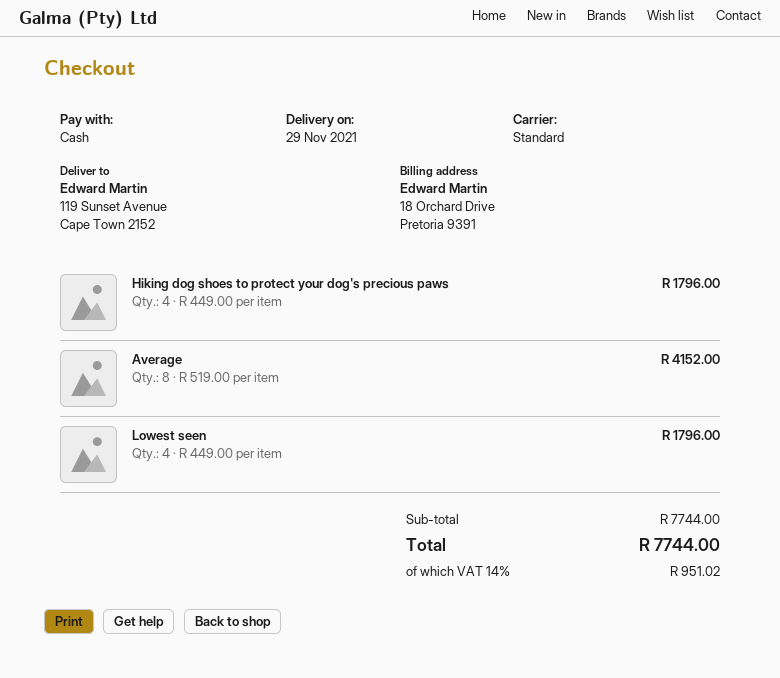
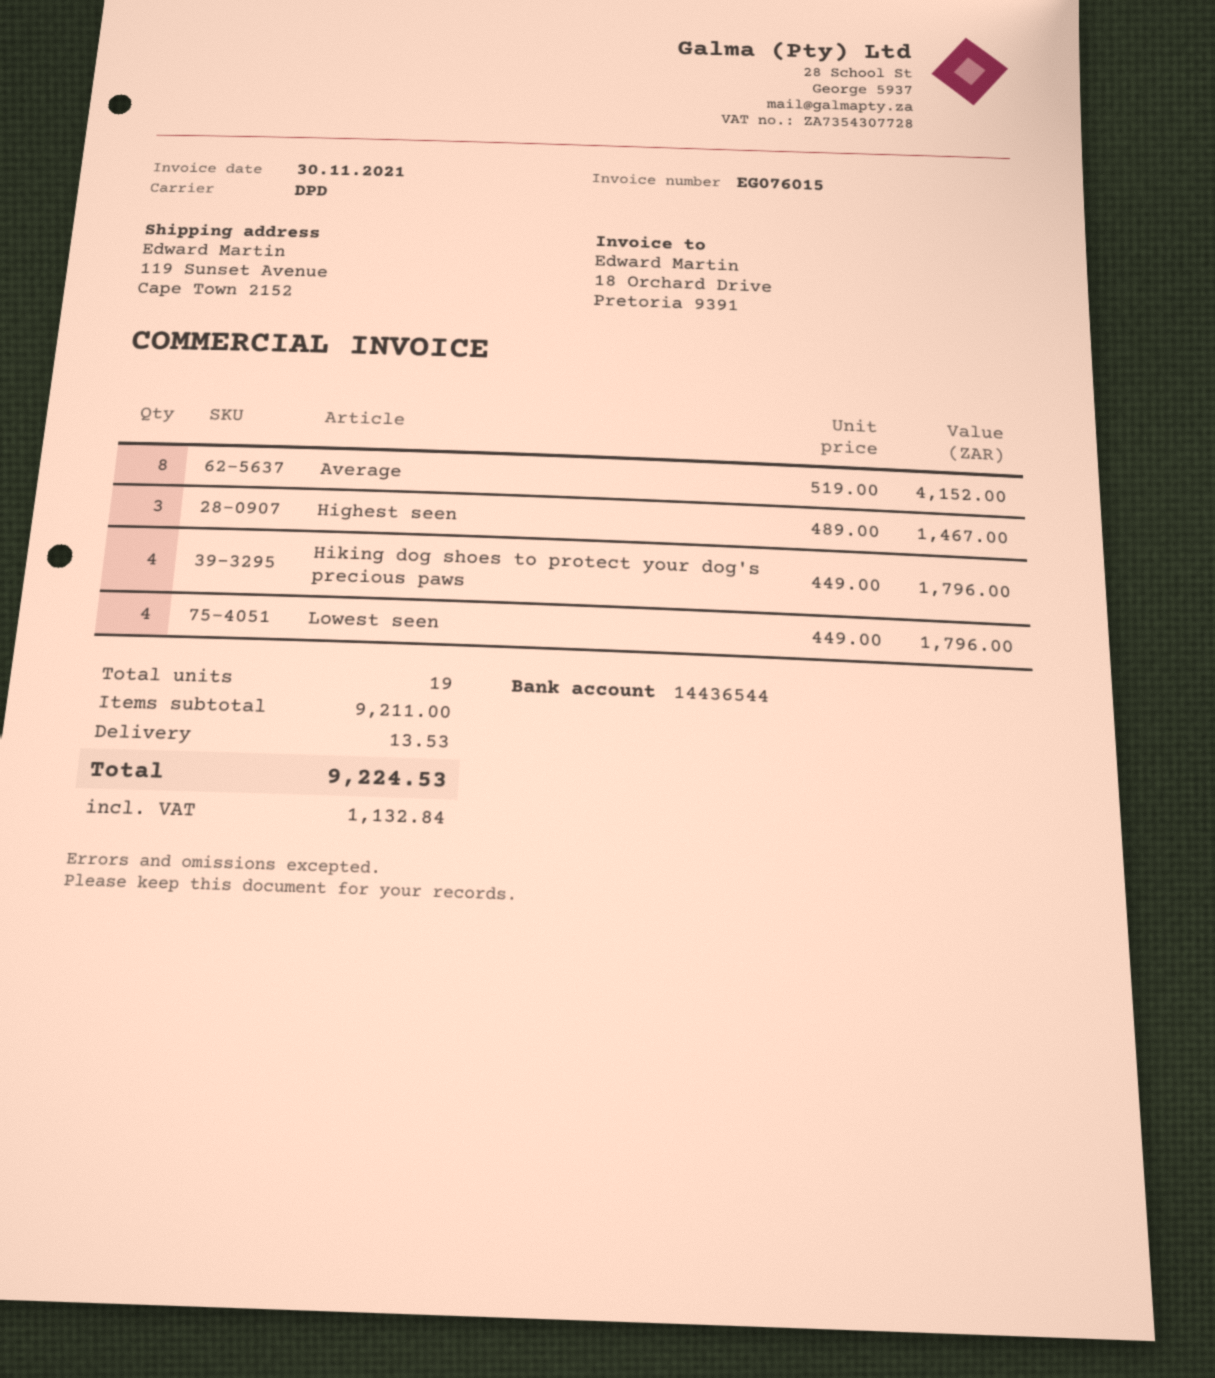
shipping method: standard -> DPD
Highest seen: none -> 3 x 489.00 = 1467.00
subtotal: 7744.00 -> 9211.00
shipping: none -> 13.53
tax: 951.02 -> 1132.84
total: 7744.00 -> 9224.53

